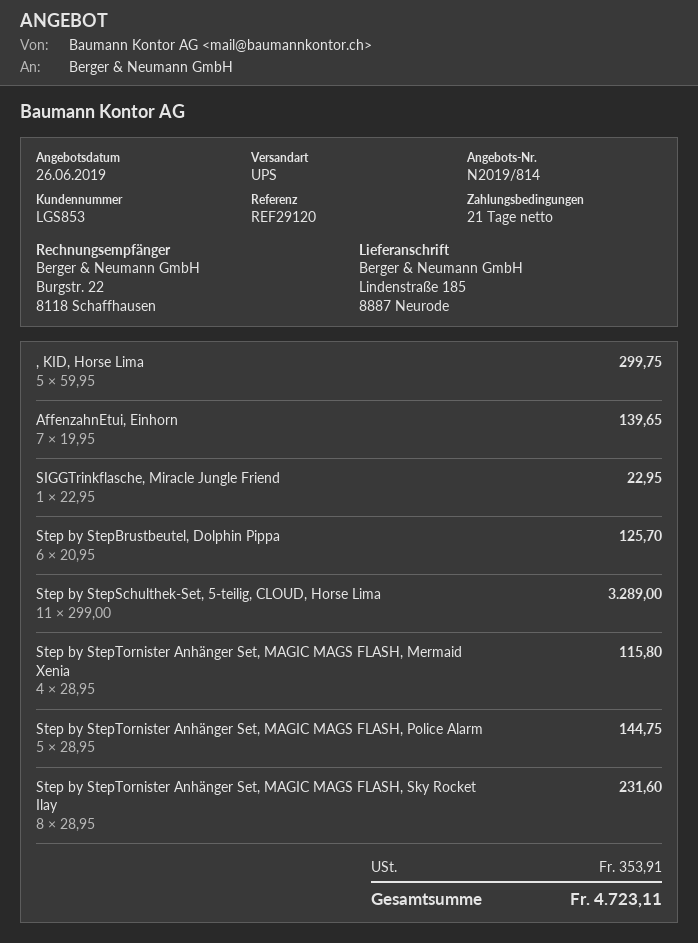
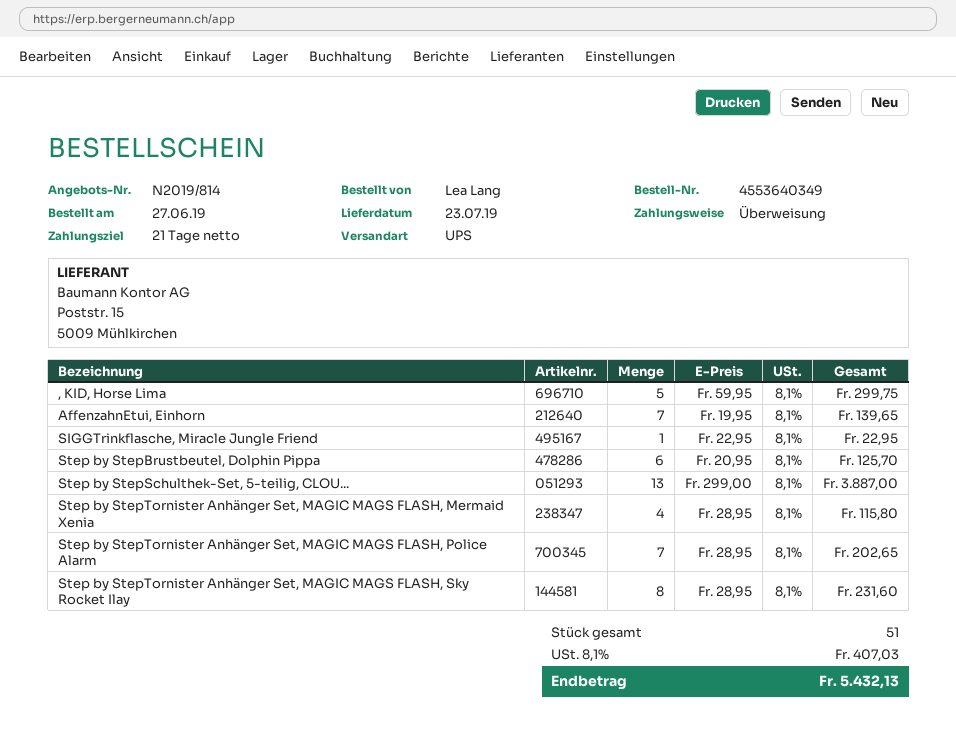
Step by StepSchulthek-Set, 5-teilig, CLOUD, Horse Lima: 11 x 299.00 = 3289.00 -> 13 x 299.00 = 3887.00
Step by StepTornister Anhänger Set, MAGIC MAGS FLASH, Police Alarm: 5 x 28.95 = 144.75 -> 7 x 28.95 = 202.65
tax: 353.91 -> 407.03
total: 4723.11 -> 5432.13

